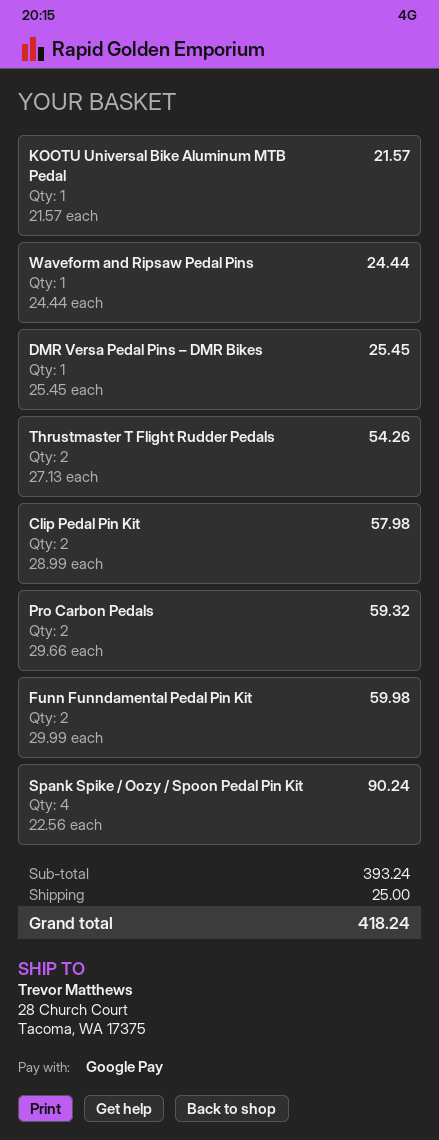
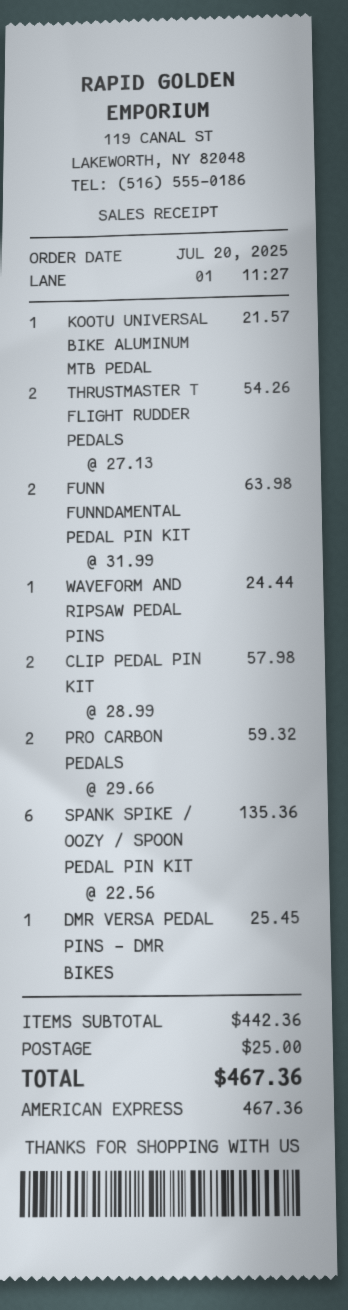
payment method: Google Pay -> American Express
Funn Funndamental Pedal Pin Kit: 2 x 29.99 = 59.98 -> 2 x 31.99 = 63.98
Spank Spike / Oozy / Spoon Pedal Pin Kit: 4 x 22.56 = 90.24 -> 6 x 22.56 = 135.36
subtotal: 393.24 -> 442.36
total: 418.24 -> 467.36

